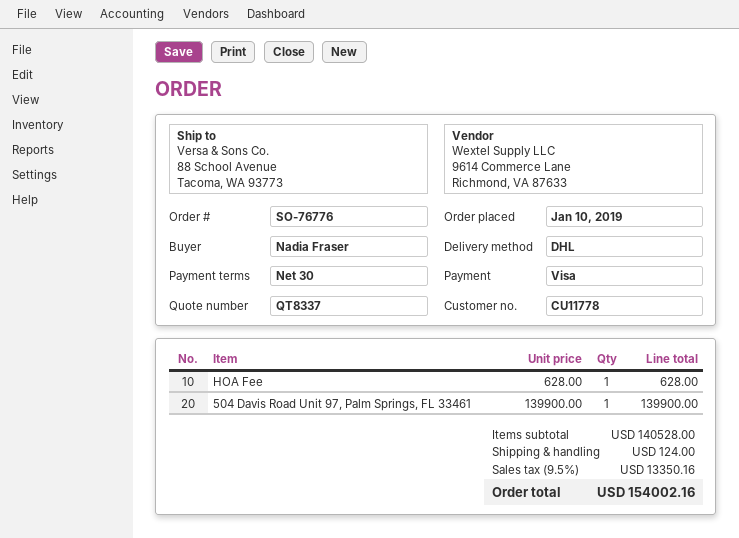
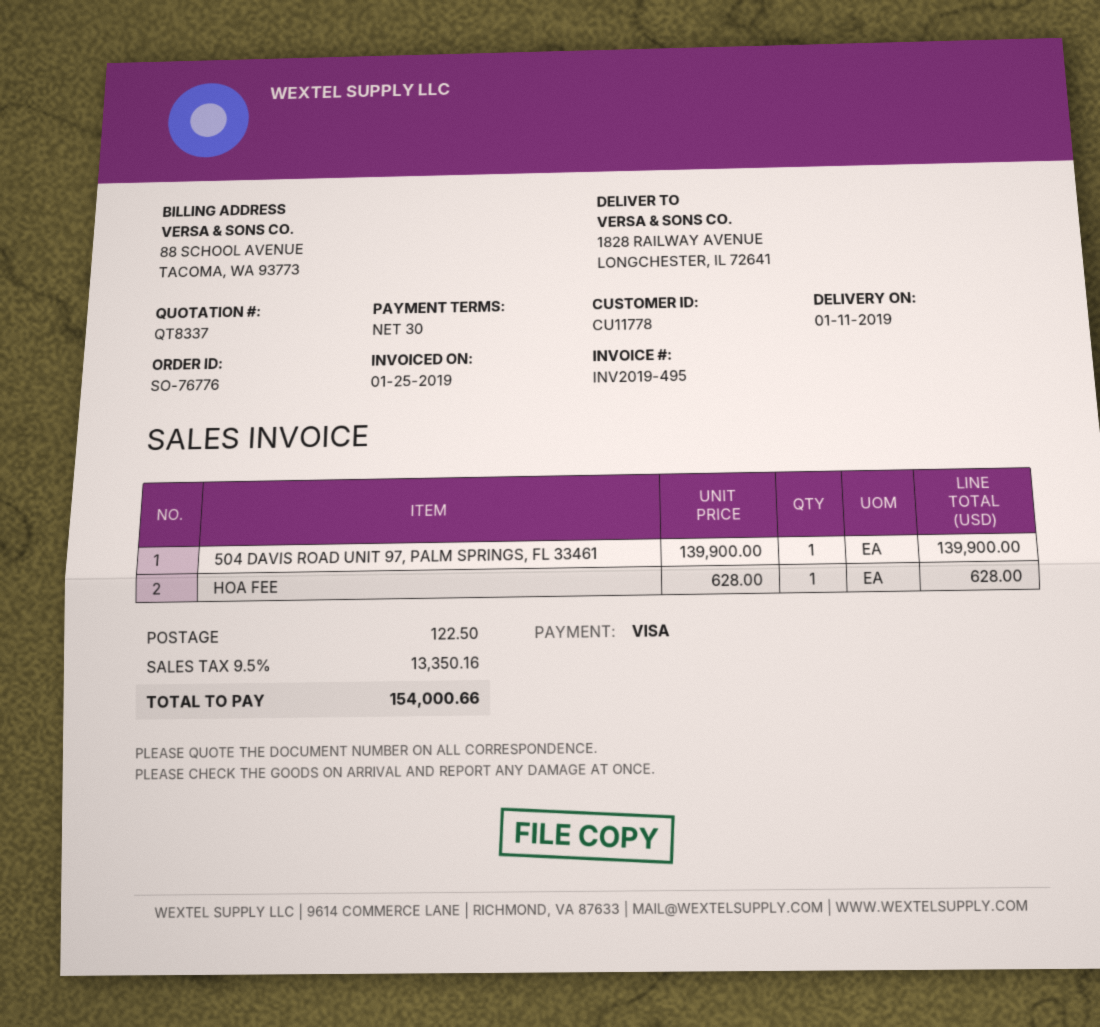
ship to: 88 School Avenue, Tacoma, WA 93773 -> 1828 RAILWAY AVENUE, LONGCHESTER, IL 72641
shipping: 124.00 -> 122.50
total: 154002.16 -> 154000.66

